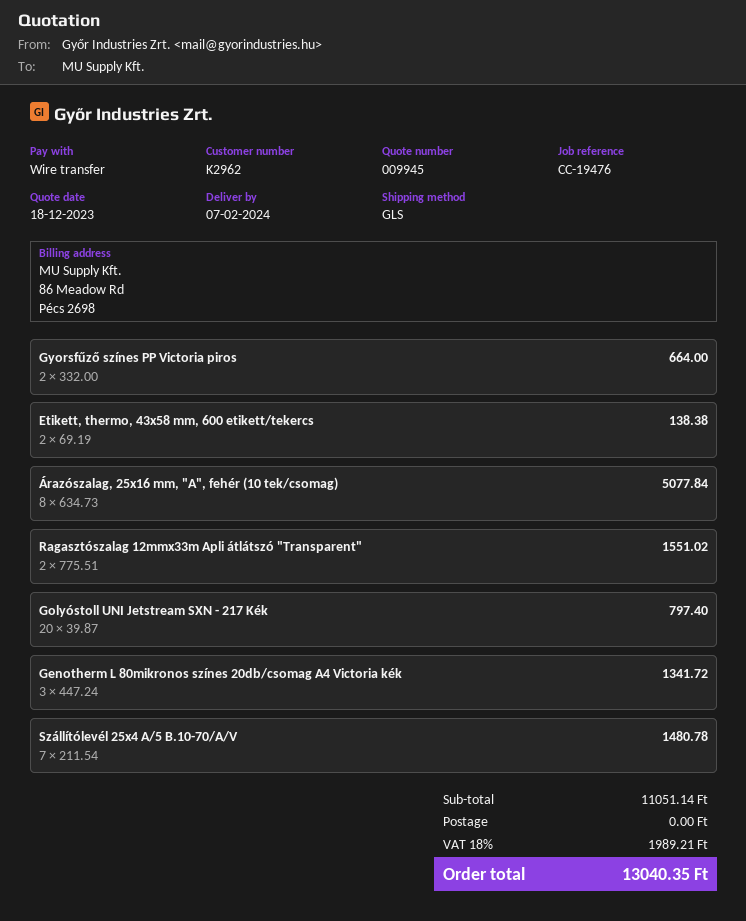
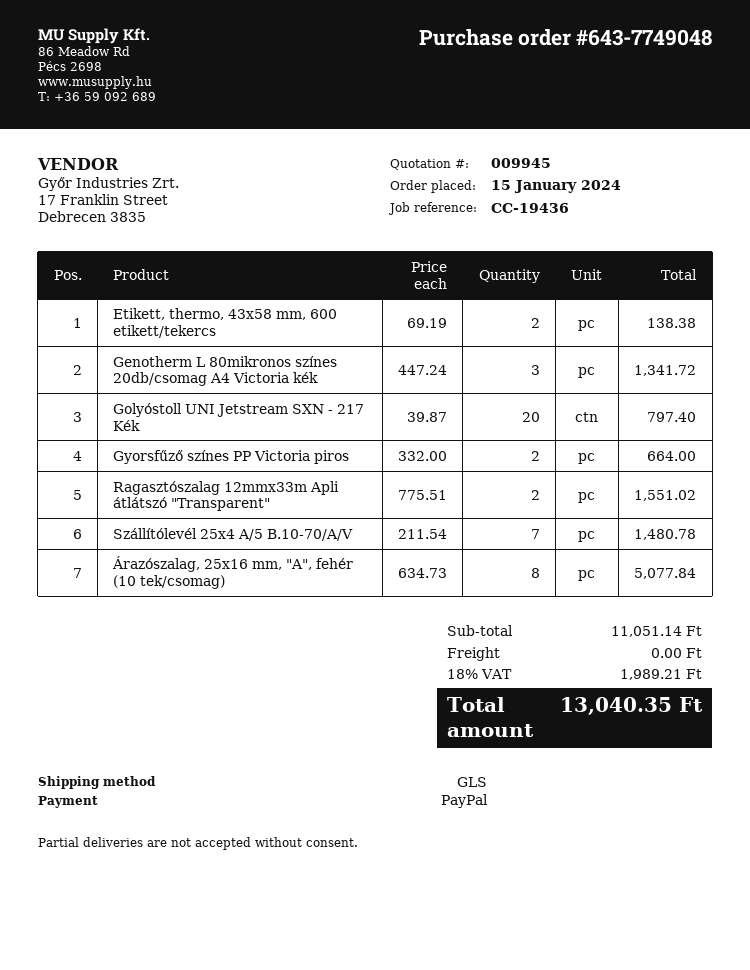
reference: CC-19476 -> CC-19436
payment method: bank transfer -> PayPal

